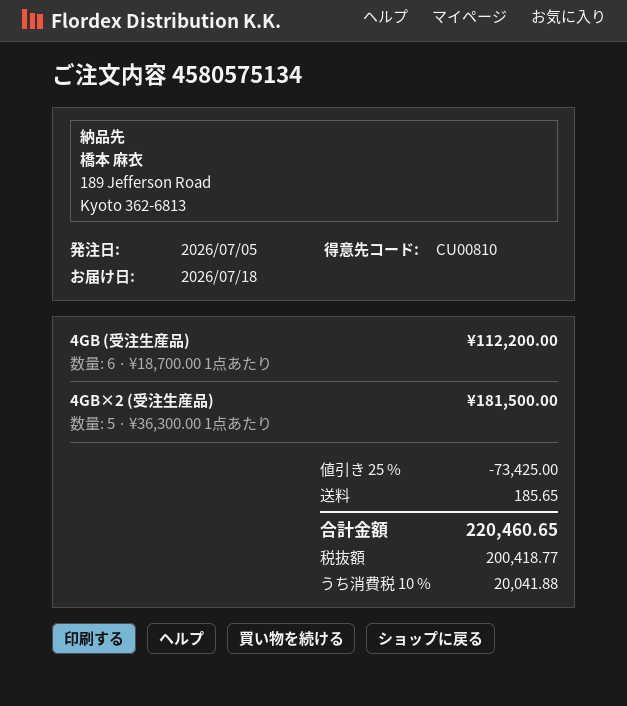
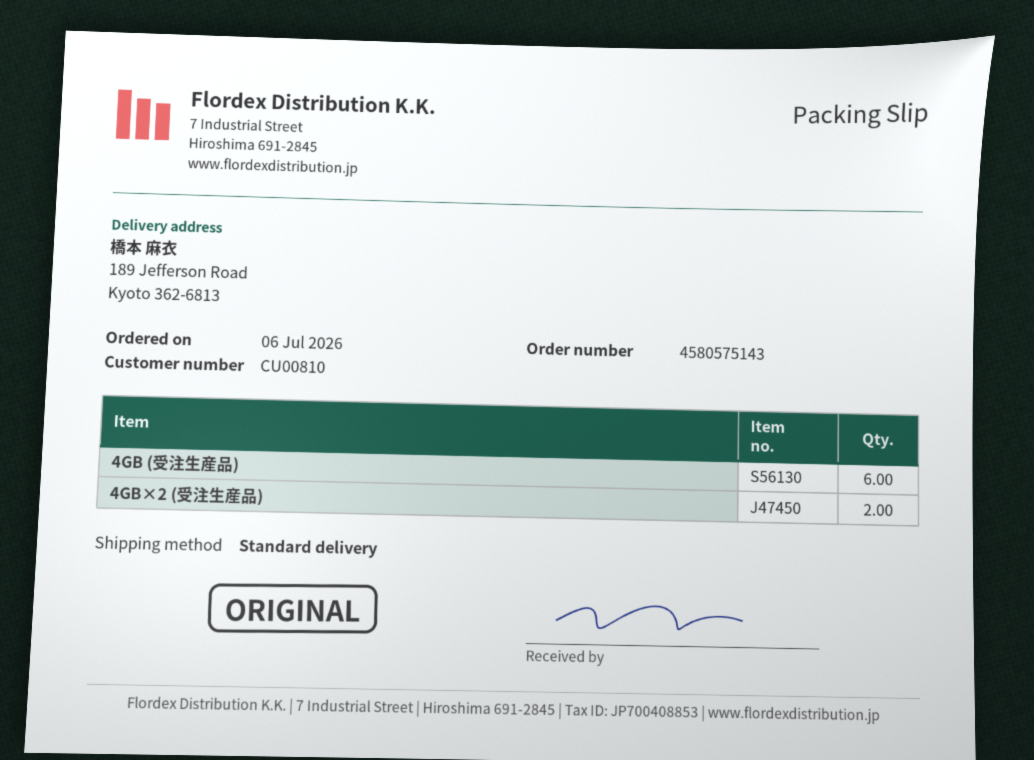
order number: 4580575134 -> 4580575143
order date: 2026-07-05 -> 2026-07-06
4GB×2 (受注生産品): 5 -> 2

